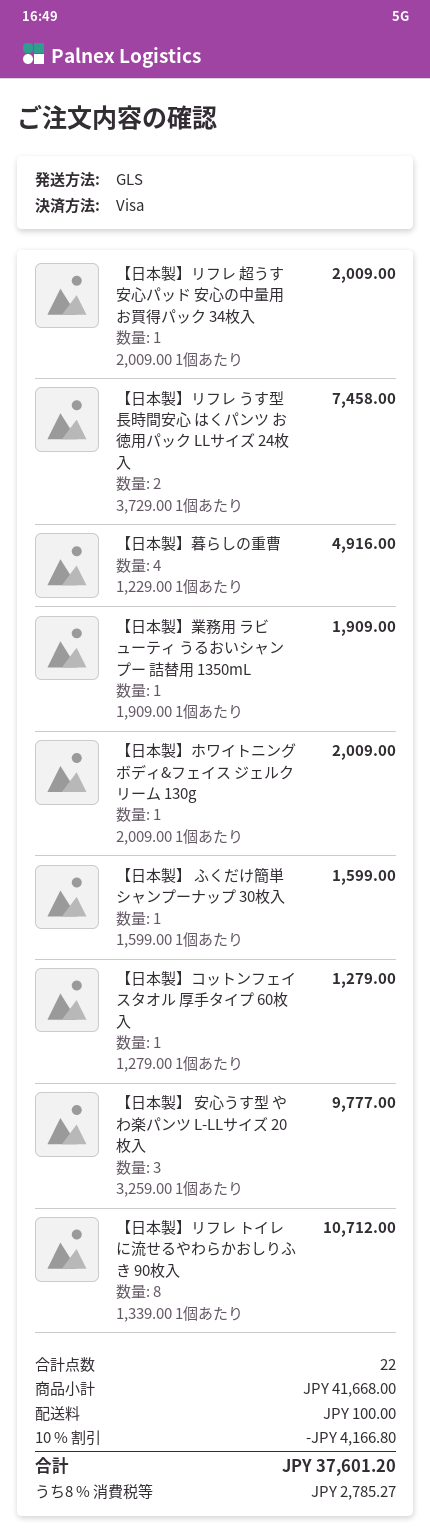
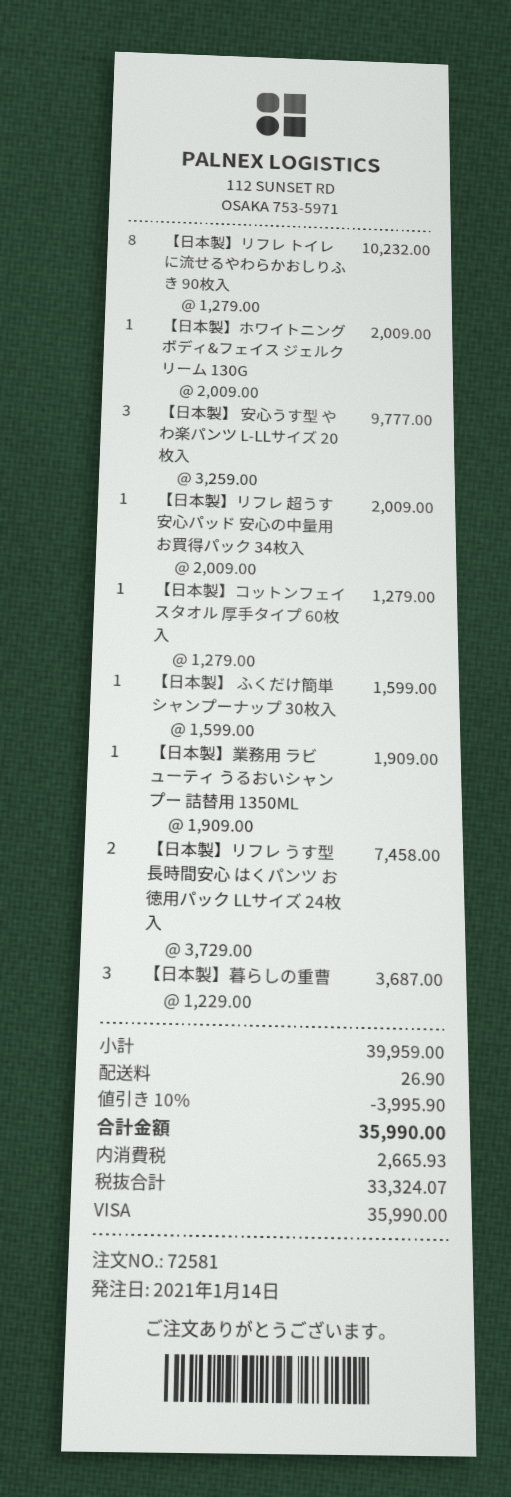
【日本製】暮らしの重曹: 4 x 1229.00 = 4916.00 -> 3 x 1229.00 = 3687.00
【日本製】リフレ トイレに流せるやわらかおしりふき 90枚入: 8 x 1339.00 = 10712.00 -> 8 x 1279.00 = 10232.00
subtotal: 41668.00 -> 39959.00
discount: 10% = 4166.80 -> 10% = 3995.90
shipping: 100.00 -> 26.90
tax: 2785.27 -> 2665.93
total: 37601.20 -> 35990.00

